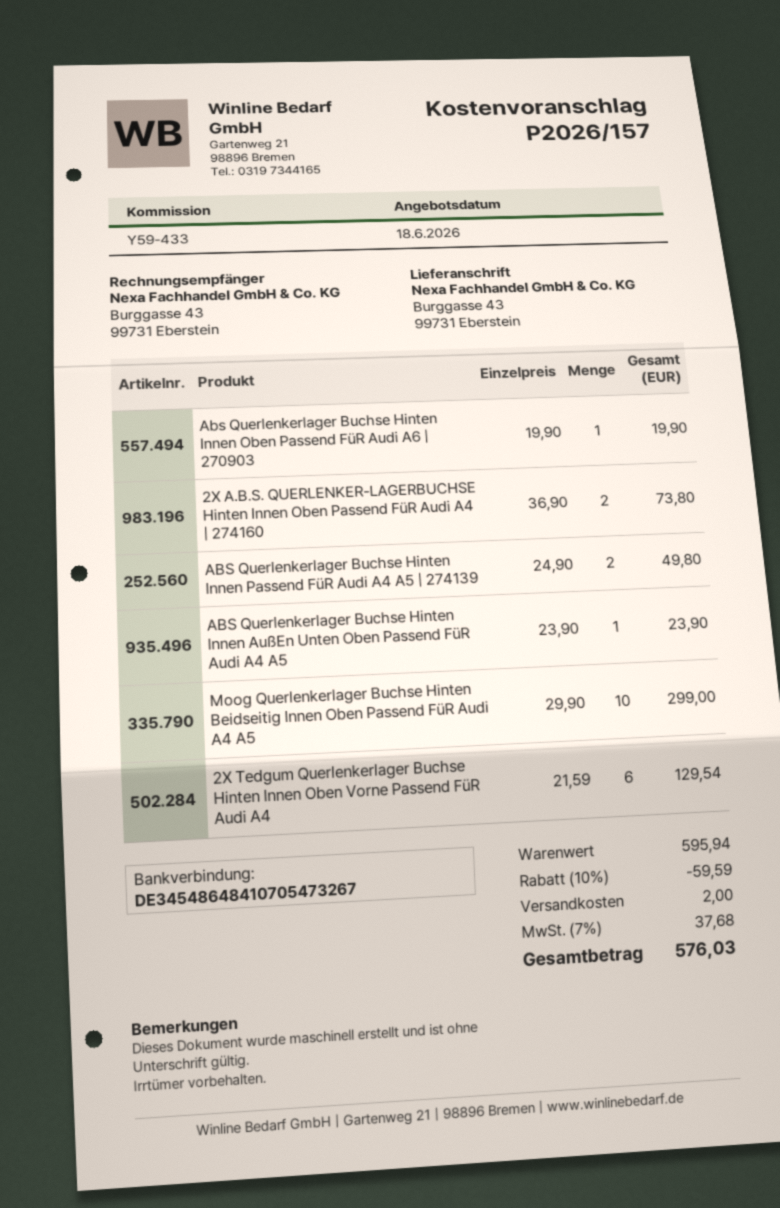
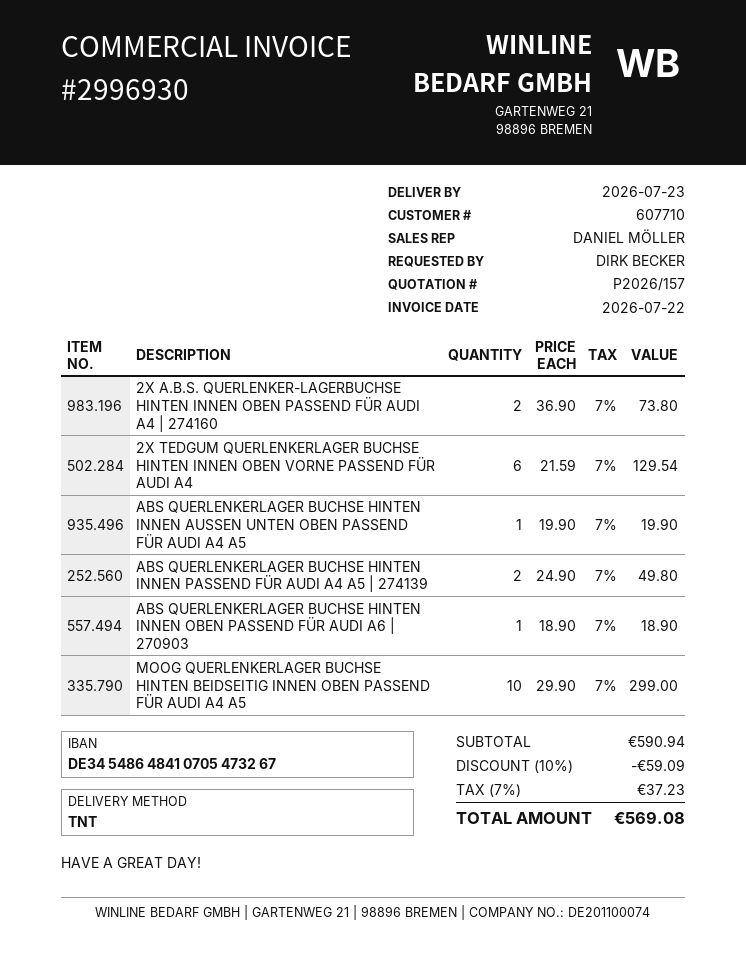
Abs Querlenkerlager Buchse Hinten Innen Oben Passend FüR Audi A6 | 270903: 1 x 19.90 = 19.90 -> 1 x 18.90 = 18.90
ABS Querlenkerlager Buchse Hinten Innen AußEn Unten Oben Passend FüR Audi A4 A5: 1 x 23.90 = 23.90 -> 1 x 19.90 = 19.90
subtotal: 595.94 -> 590.94
discount: 10% = 59.59 -> 10% = 59.09
shipping: 2.00 -> none
tax: 7% = 37.68 -> 7% = 37.23
total: 576.03 -> 569.08

